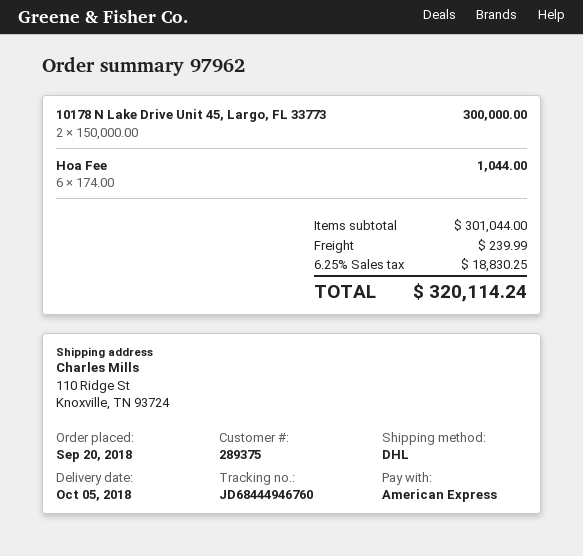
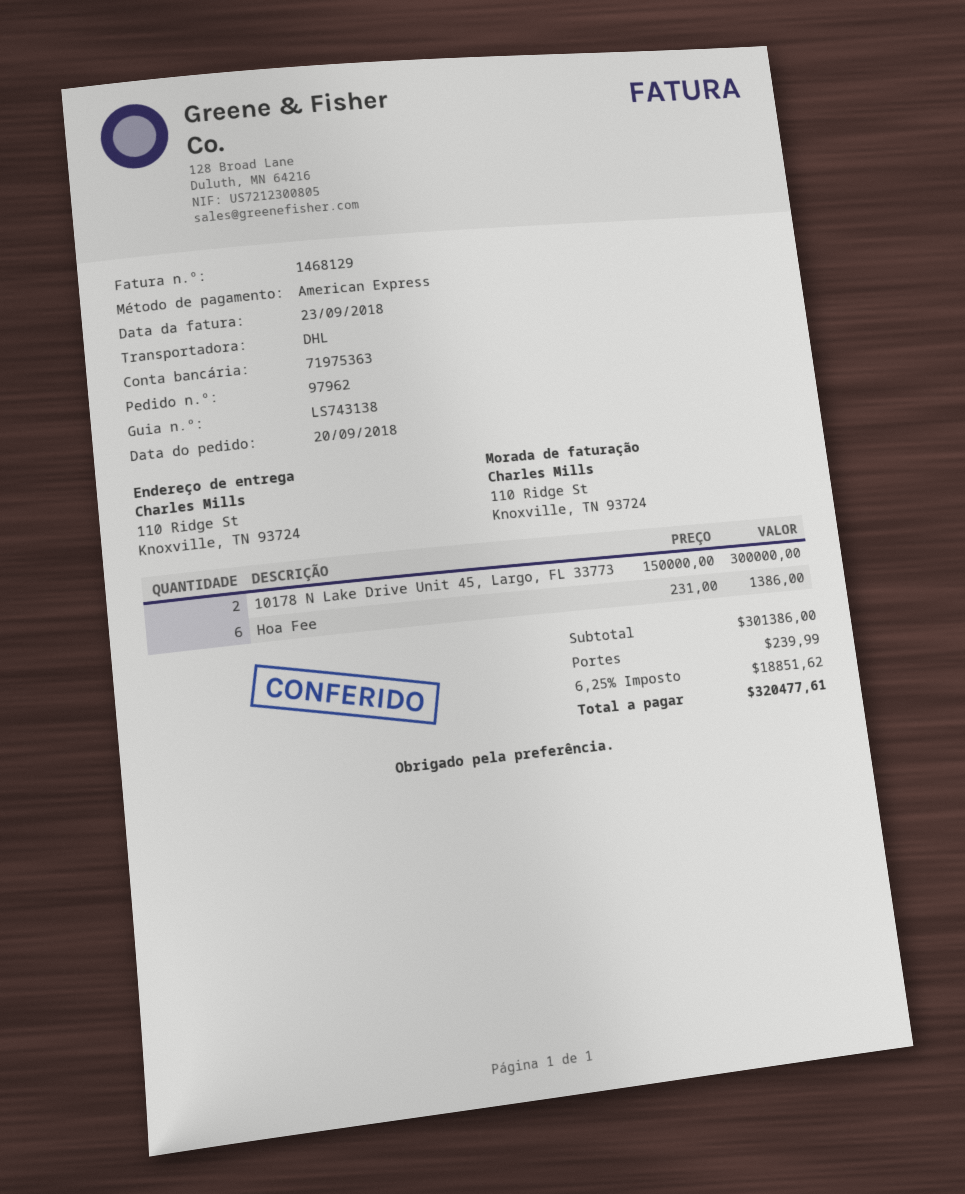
Hoa Fee: 6 x 174.00 = 1044.00 -> 6 x 231.00 = 1386.00
subtotal: 301044.00 -> 301386.00
tax: 6.25% = 18830.25 -> 6.25% = 18851.62
total: 320114.24 -> 320477.61

